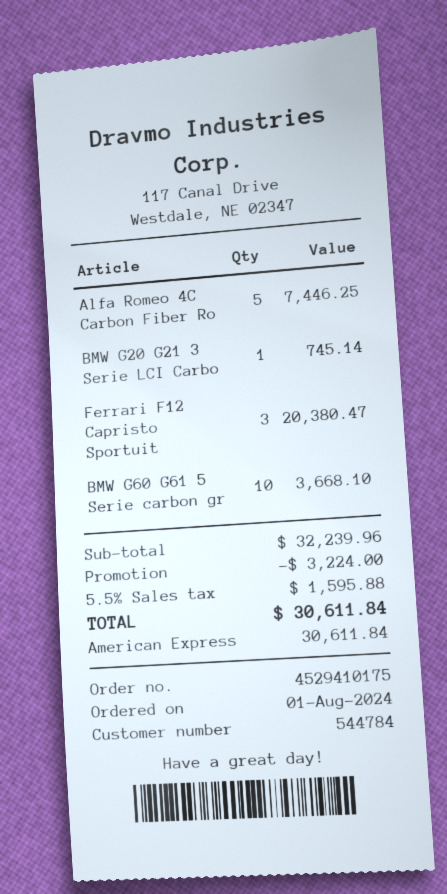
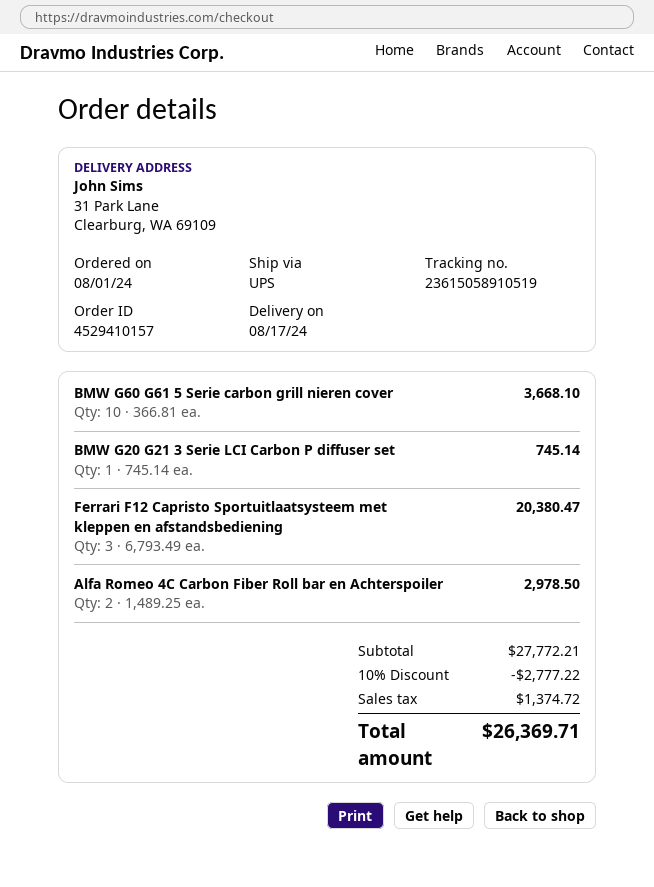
order number: 4529410175 -> 4529410157
Alfa Romeo 4C Carbon Fiber Ro: 5 for 7446.25 -> 2 for 2978.50
subtotal: 32239.96 -> 27772.21
discount: 3224.00 -> 2777.22
tax: 1595.88 -> 1374.72
total: 30611.84 -> 26369.71

